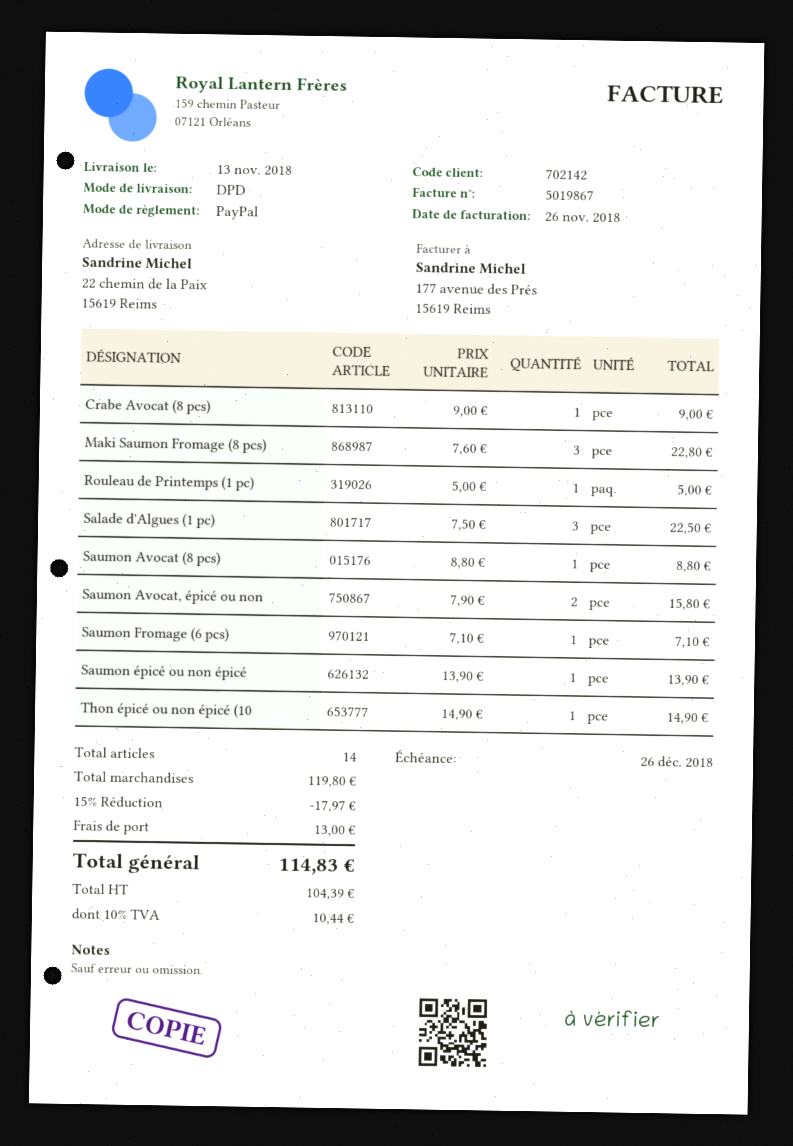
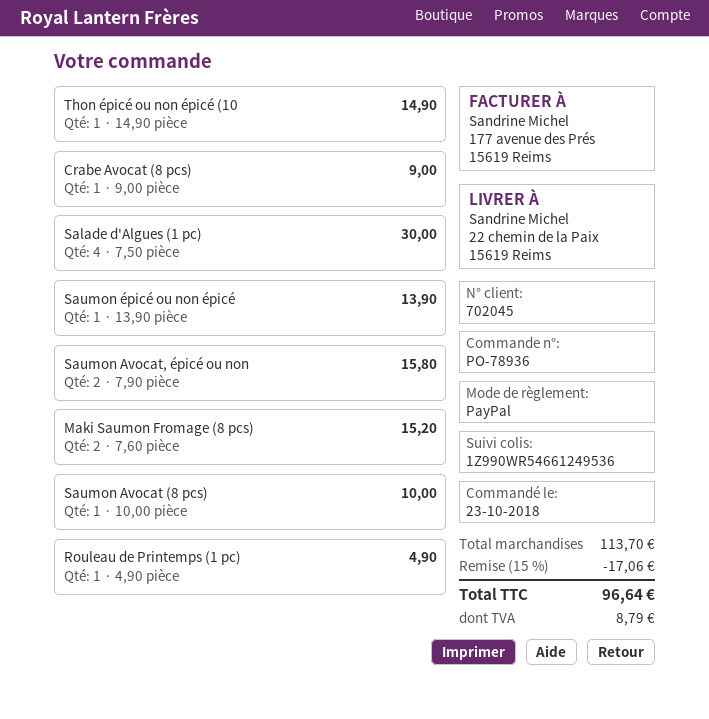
customer number: 702142 -> 702045
Maki Saumon Fromage (8 pcs): 3 x 7.60 = 22.80 -> 2 x 7.60 = 15.20
Rouleau de Printemps (1 pc): 1 x 5.00 = 5.00 -> 1 x 4.90 = 4.90
Salade d'Algues (1 pc): 3 x 7.50 = 22.50 -> 4 x 7.50 = 30.00
Saumon Avocat (8 pcs): 1 x 8.80 = 8.80 -> 1 x 10.00 = 10.00
Saumon Fromage (6 pcs): 1 x 7.10 = 7.10 -> none
subtotal: 119.80 -> 113.70
discount: 15% = 17.97 -> 15% = 17.06
shipping: 13.00 -> none
tax: 10.44 -> 8.79
total: 114.83 -> 96.64

